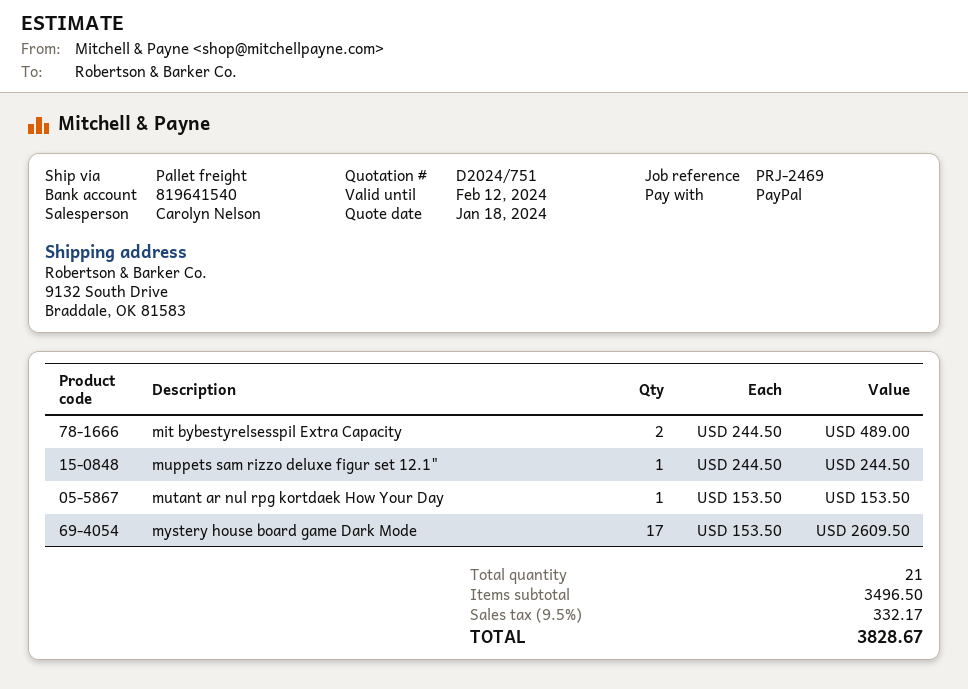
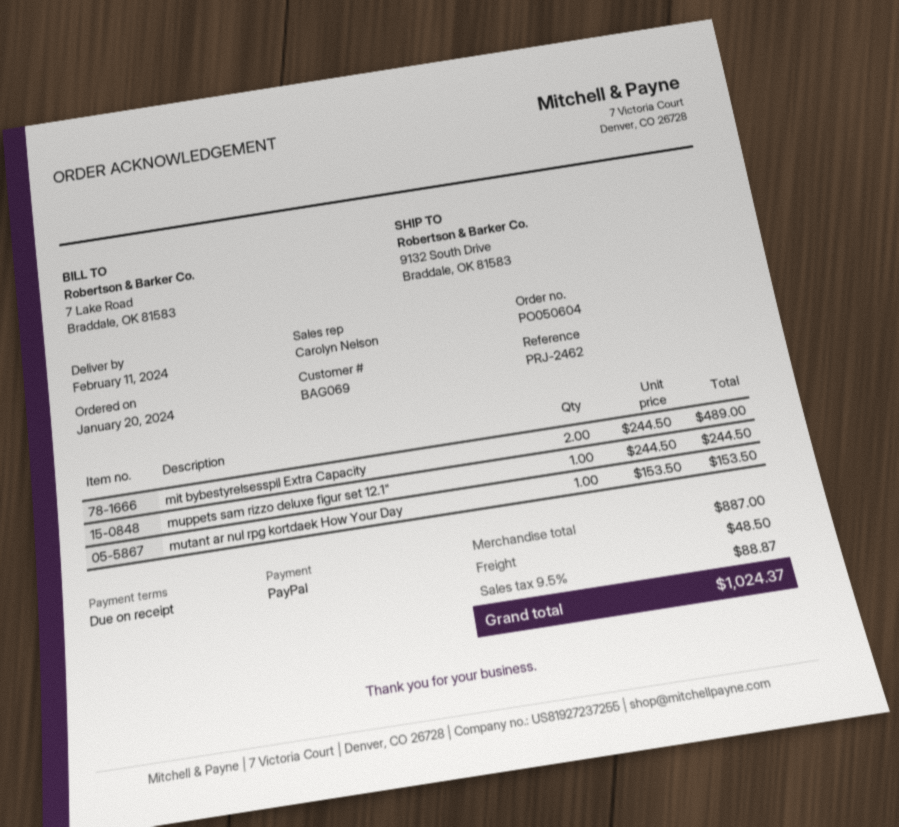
reference: PRJ-2469 -> PRJ-2462
mystery house board game Dark Mode: 17 x 153.50 = 2609.50 -> none
subtotal: 3496.50 -> 887.00
shipping: none -> 48.50
tax: 9.5% = 332.17 -> 9.5% = 88.87
total: 3828.67 -> 1024.37

